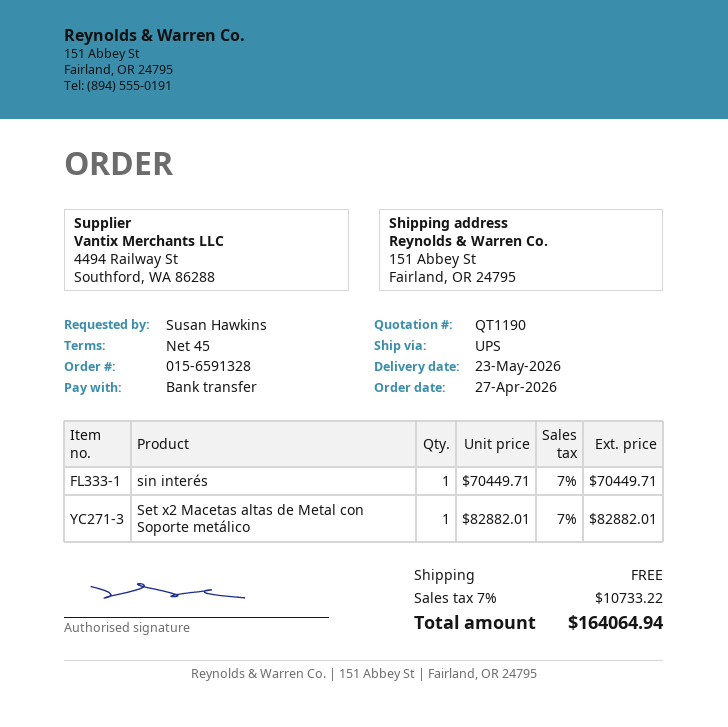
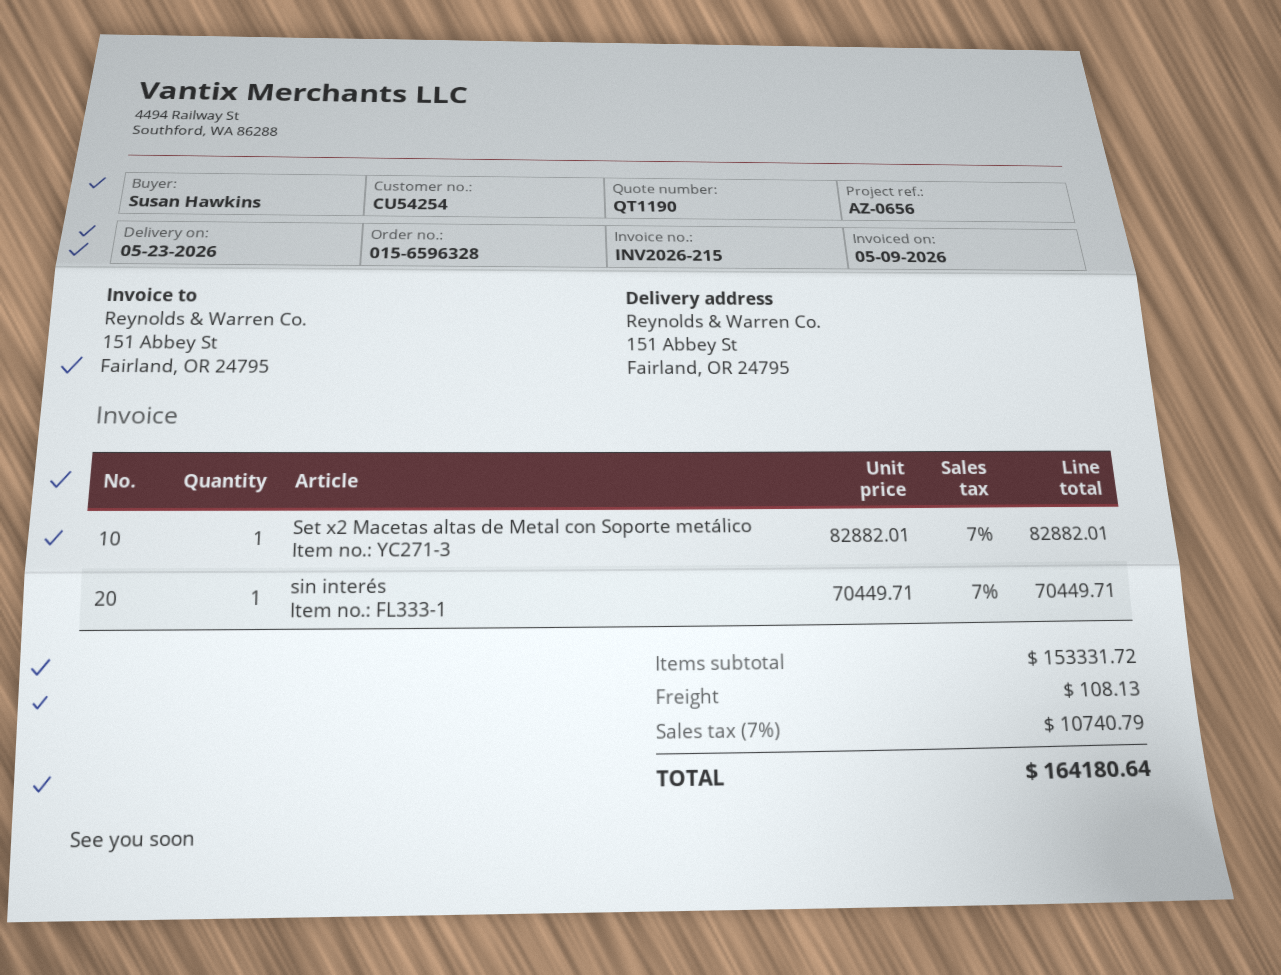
order number: 015-6591328 -> 015-6596328
shipping: 0.00 -> 108.13
tax: 7% = 10733.22 -> 7% = 10740.79
total: 164064.94 -> 164180.64

